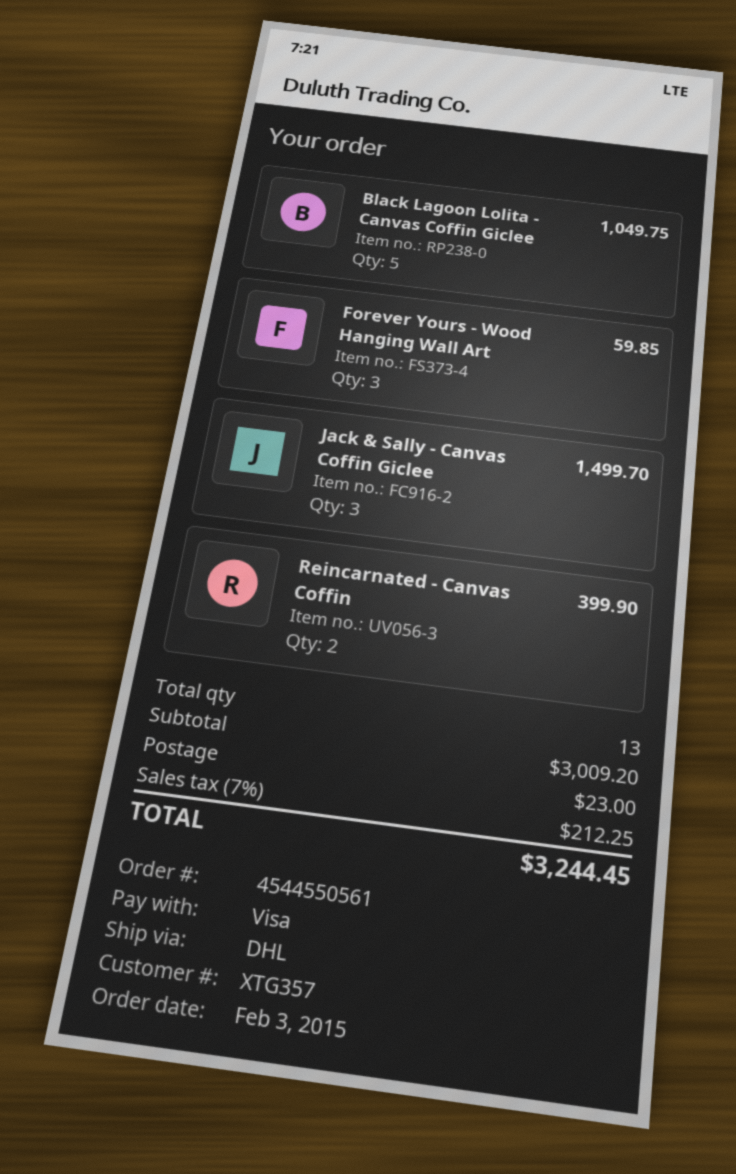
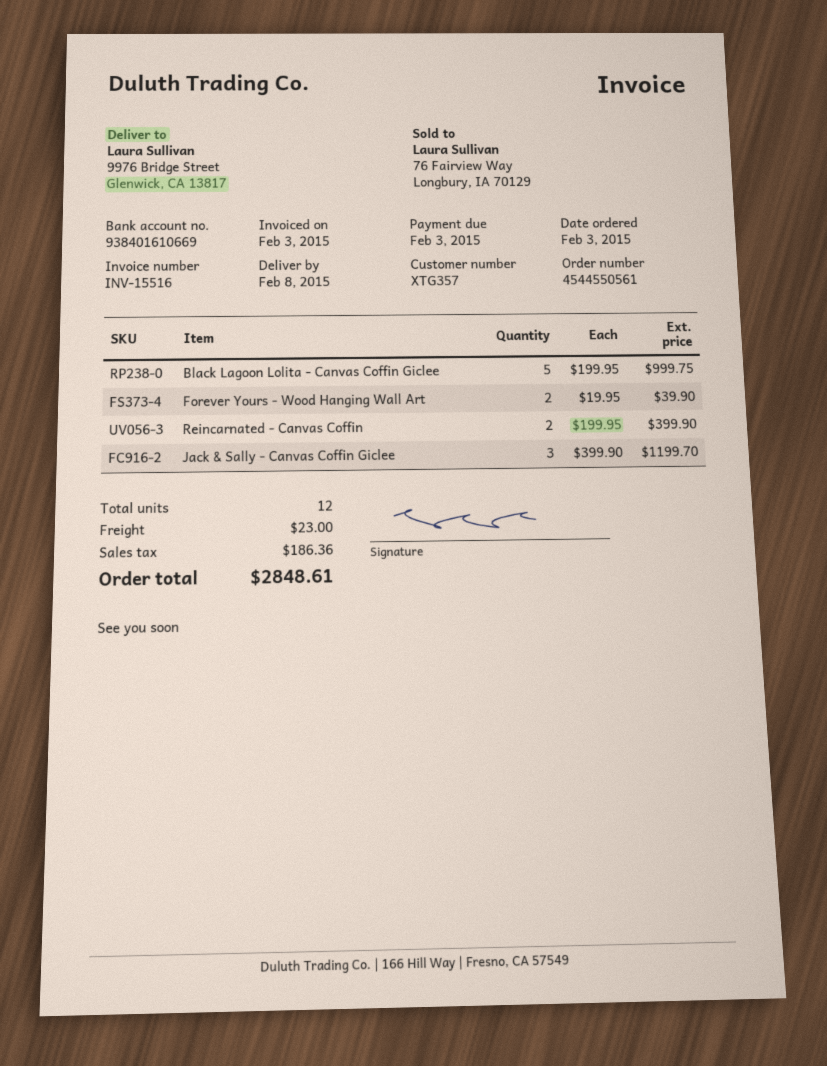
Black Lagoon Lolita - Canvas Coffin Giclee: 5 for 1049.75 -> 5 for 999.75
Forever Yours - Wood Hanging Wall Art: 3 for 59.85 -> 2 for 39.90
Jack & Sally - Canvas Coffin Giclee: 3 for 1499.70 -> 3 for 1199.70
total quantity: 13 -> 12
tax: 212.25 -> 186.36
total: 3244.45 -> 2848.61

